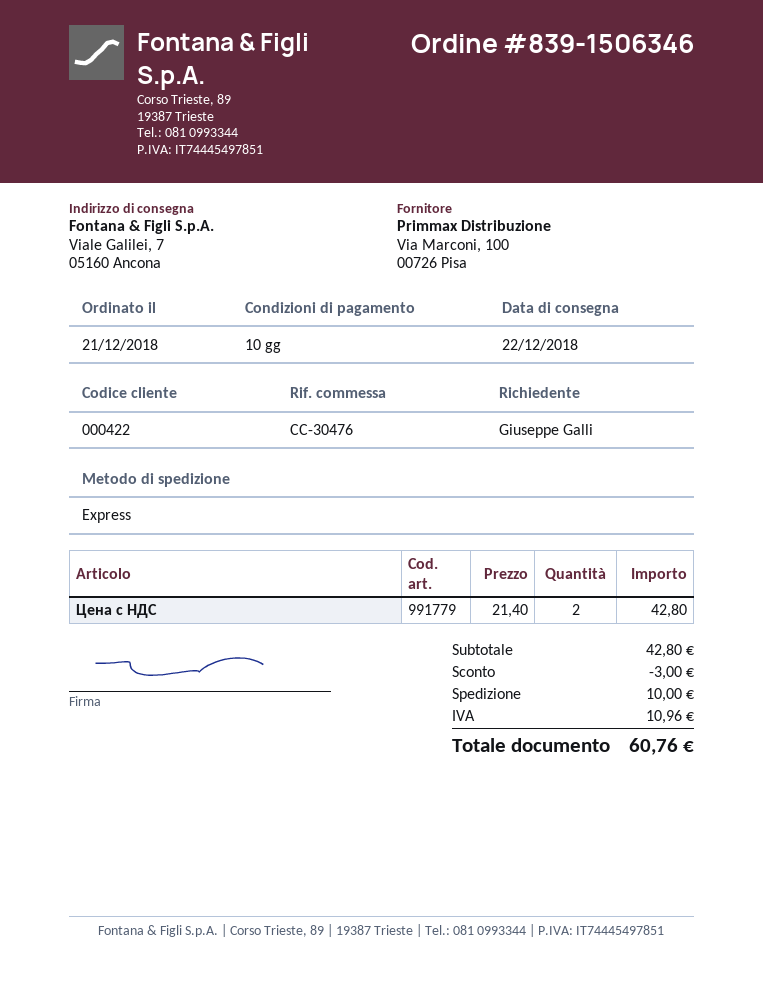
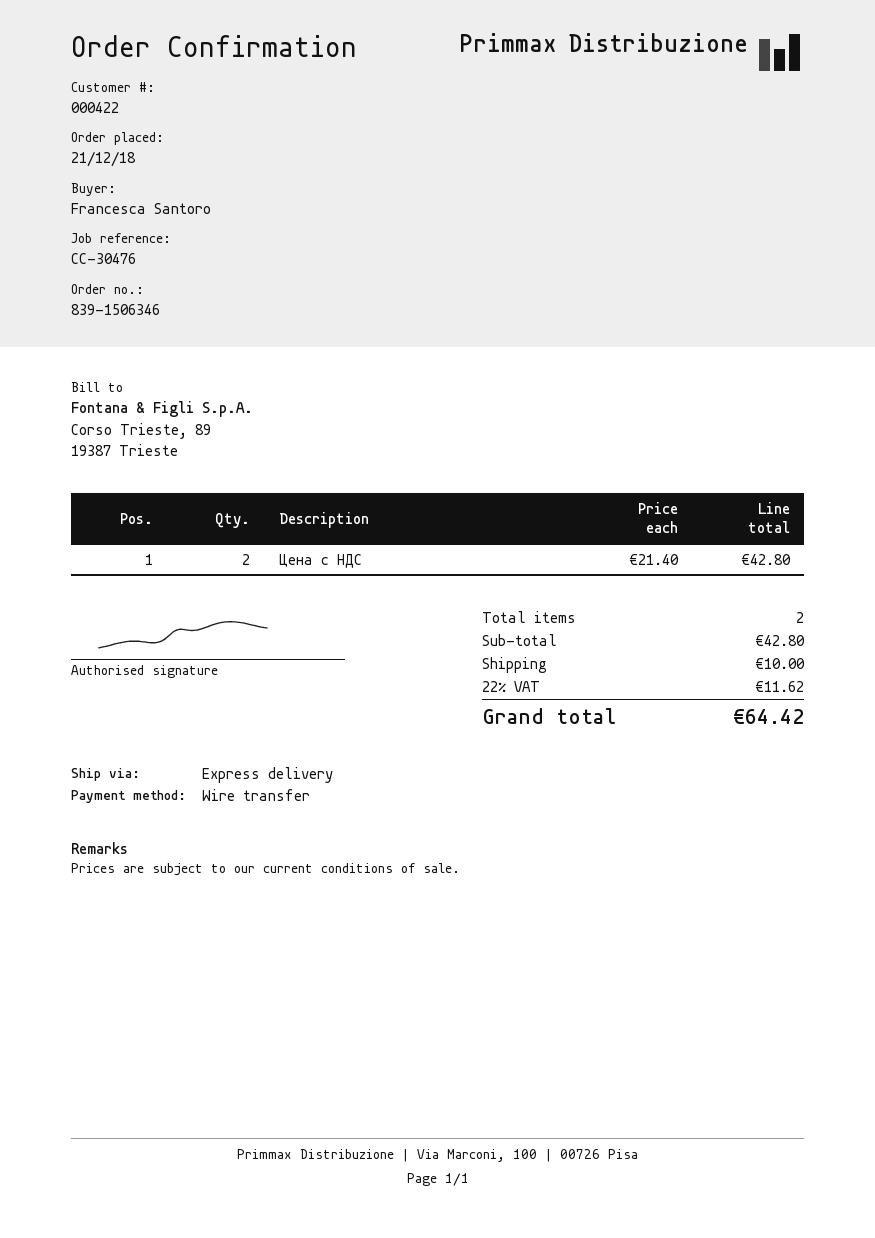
ordered by: Giuseppe Galli -> Francesca Santoro
discount: 3.00 -> none
tax: 10.96 -> 11.62
total: 60.76 -> 64.42

